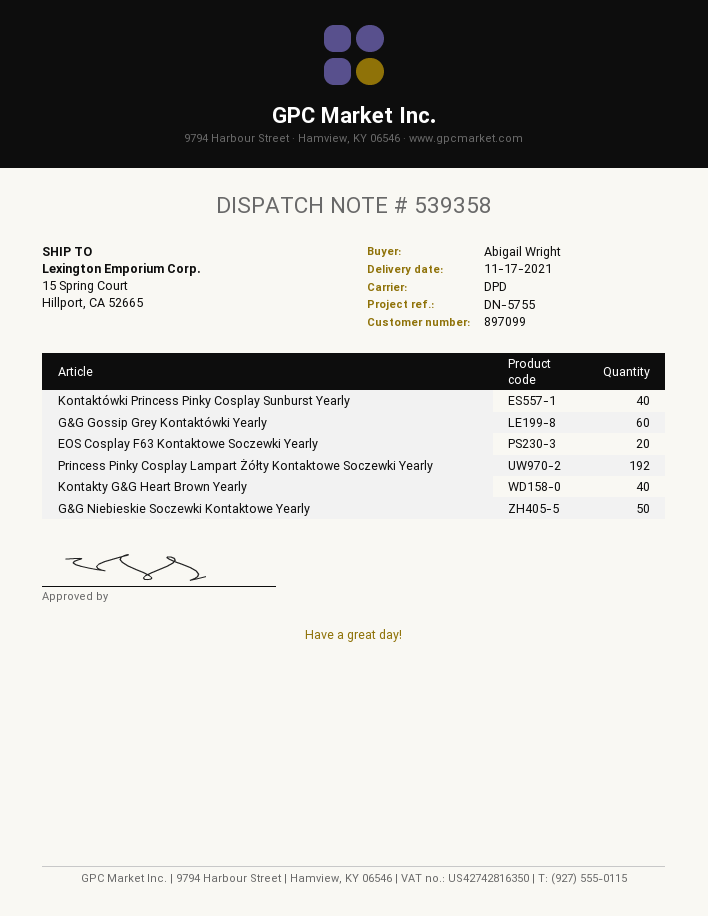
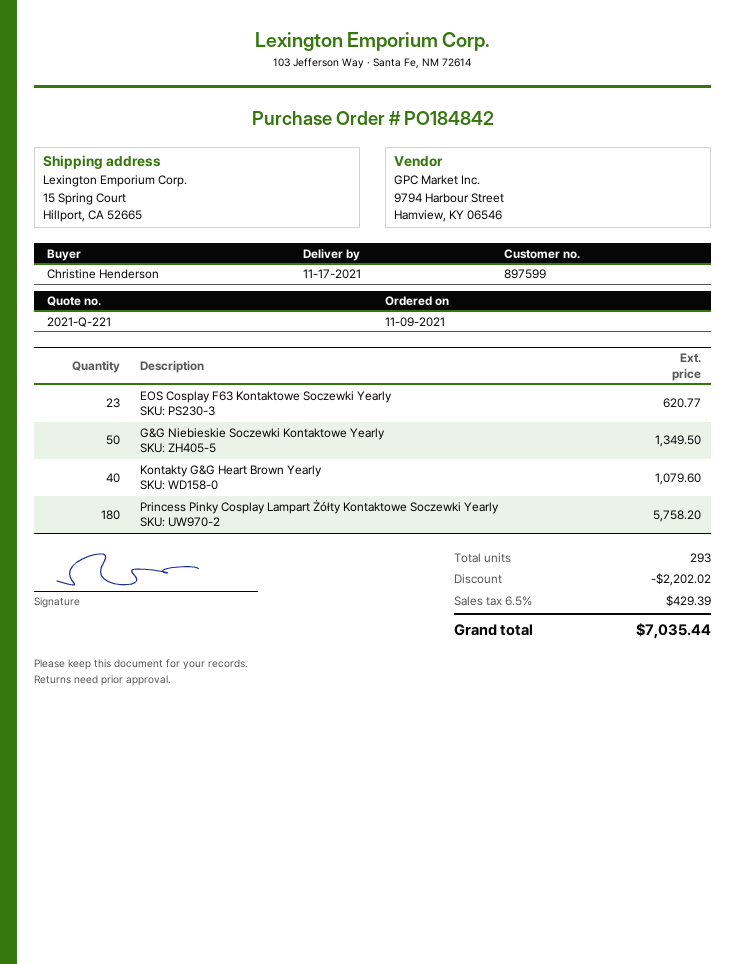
customer number: 897099 -> 897599
ordered by: Abigail Wright -> Christine Henderson
Kontaktówki Princess Pinky Cosplay Sunburst Yearly: 40 -> none
G&G Gossip Grey Kontaktówki Yearly: 60 -> none
EOS Cosplay F63 Kontaktowe Soczewki Yearly: 20 -> 23
Princess Pinky Cosplay Lampart Żółty Kontaktowe Soczewki Yearly: 192 -> 180

